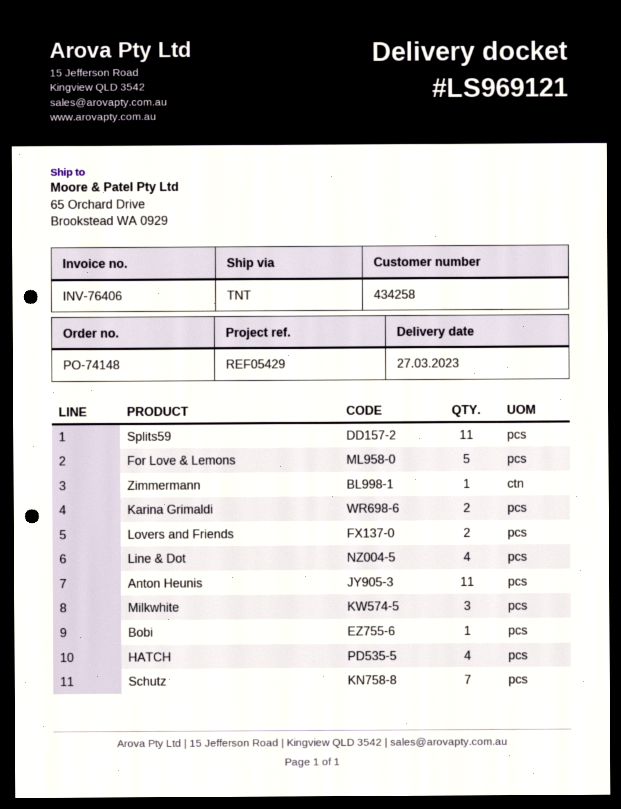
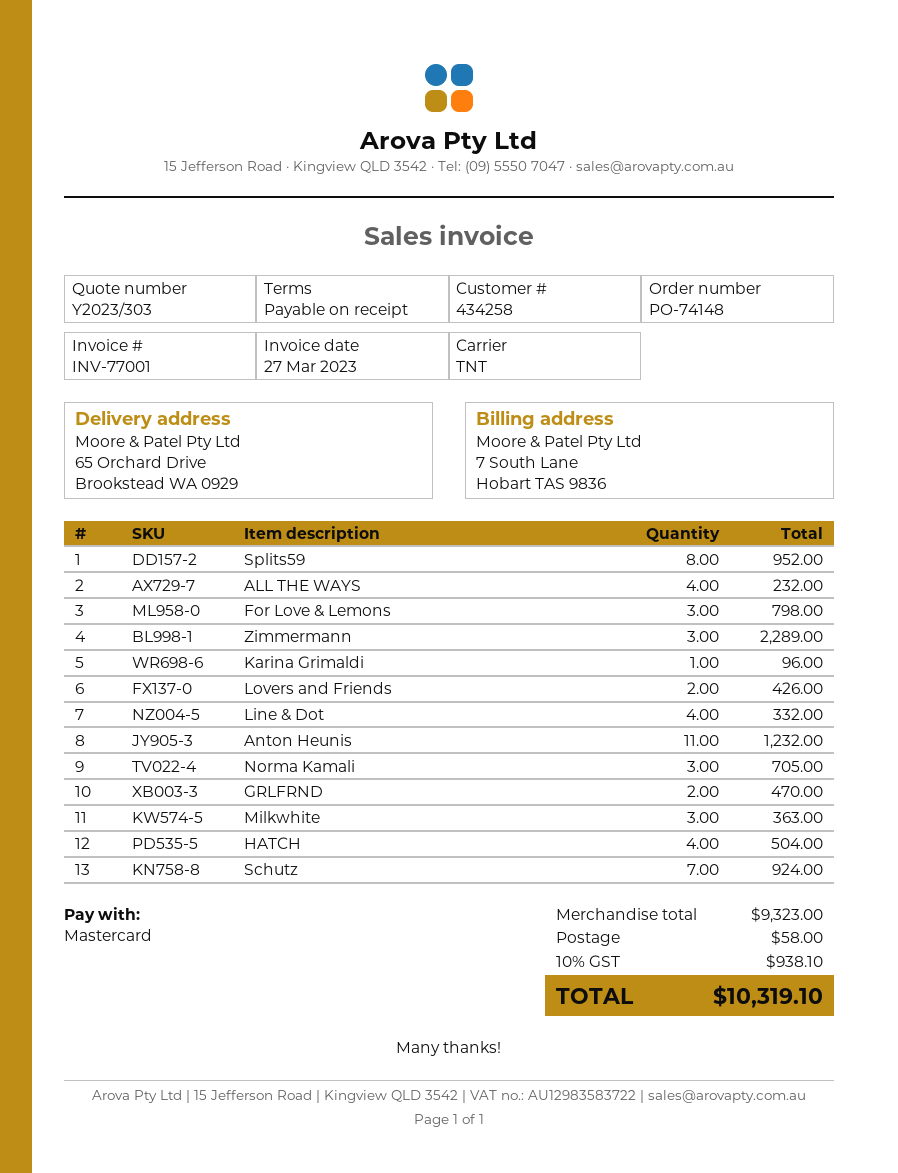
invoice number: INV-76406 -> INV-77001
Splits59: 11 -> 8
For Love & Lemons: 5 -> 3
Zimmermann: 1 -> 3
Karina Grimaldi: 2 -> 1
Bobi: 1 -> none
ALL THE WAYS: none -> 4
Norma Kamali: none -> 3
GRLFRND: none -> 2

